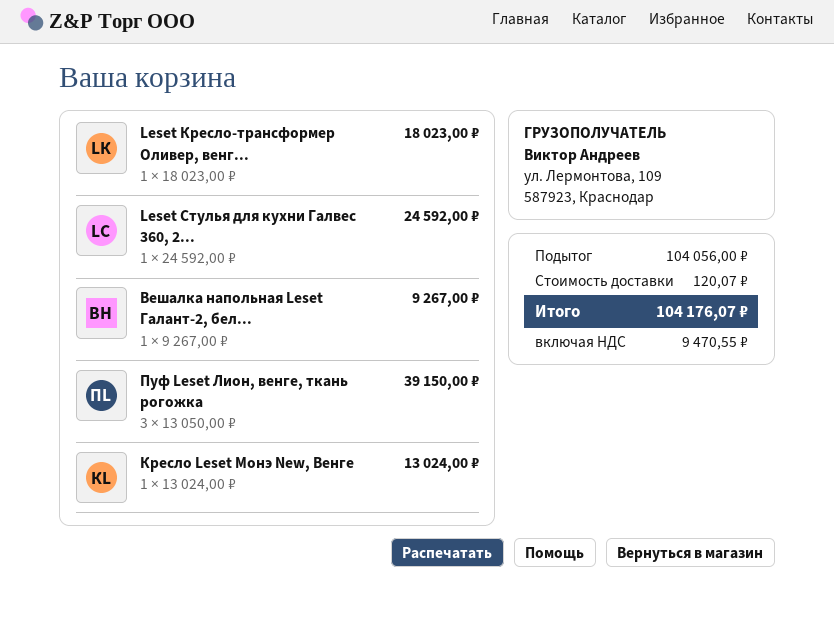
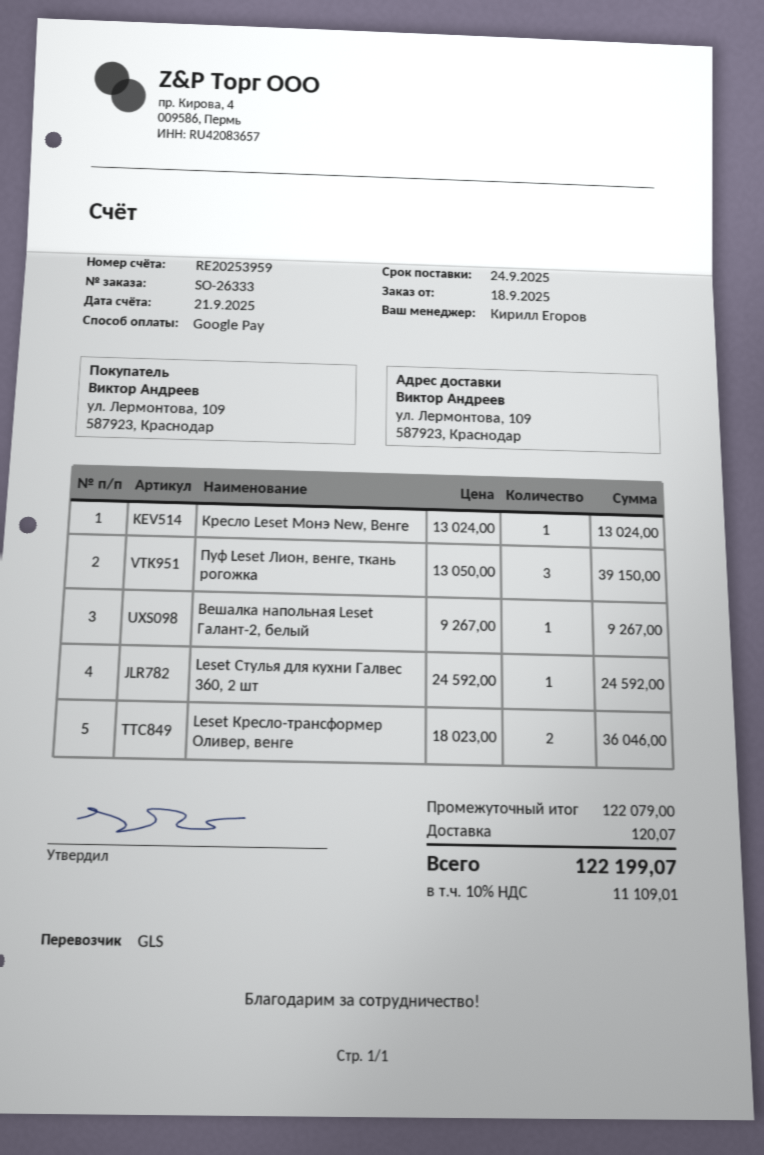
Leset Кресло-трансформер Оливер, венг...: 1 x 18023.00 = 18023.00 -> 2 x 18023.00 = 36046.00
subtotal: 104056.00 -> 122079.00
tax: 9470.55 -> 11109.01
total: 104176.07 -> 122199.07

